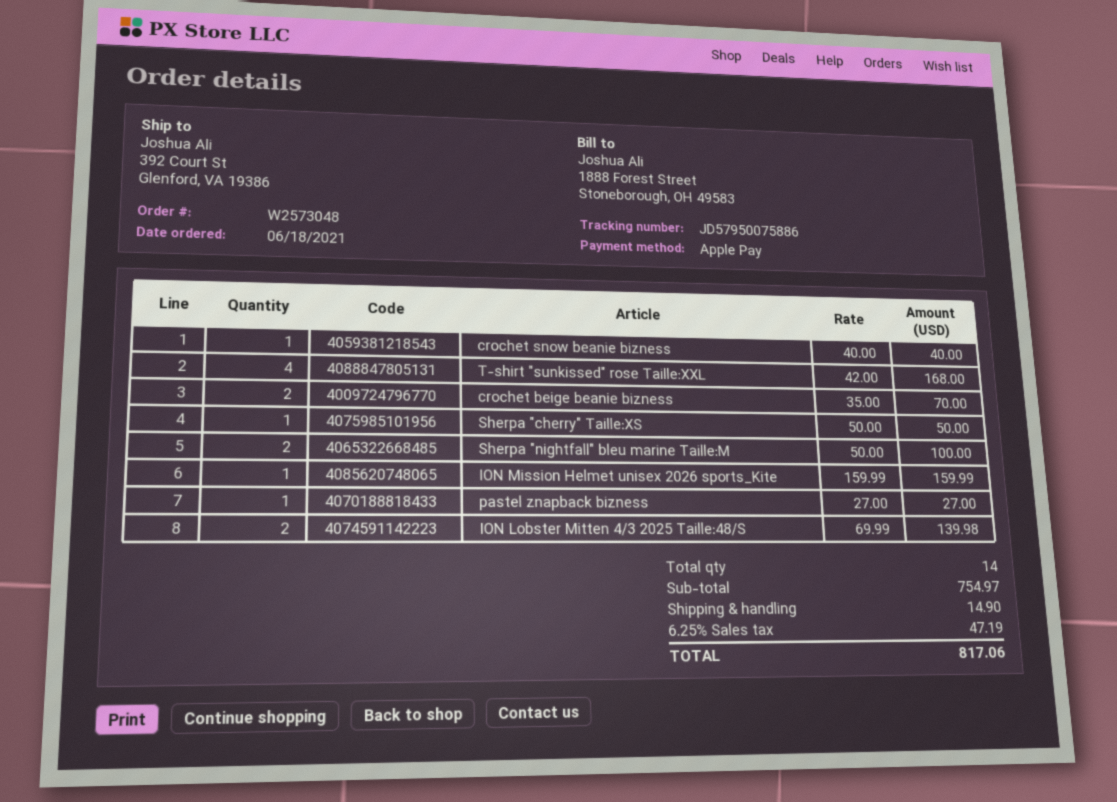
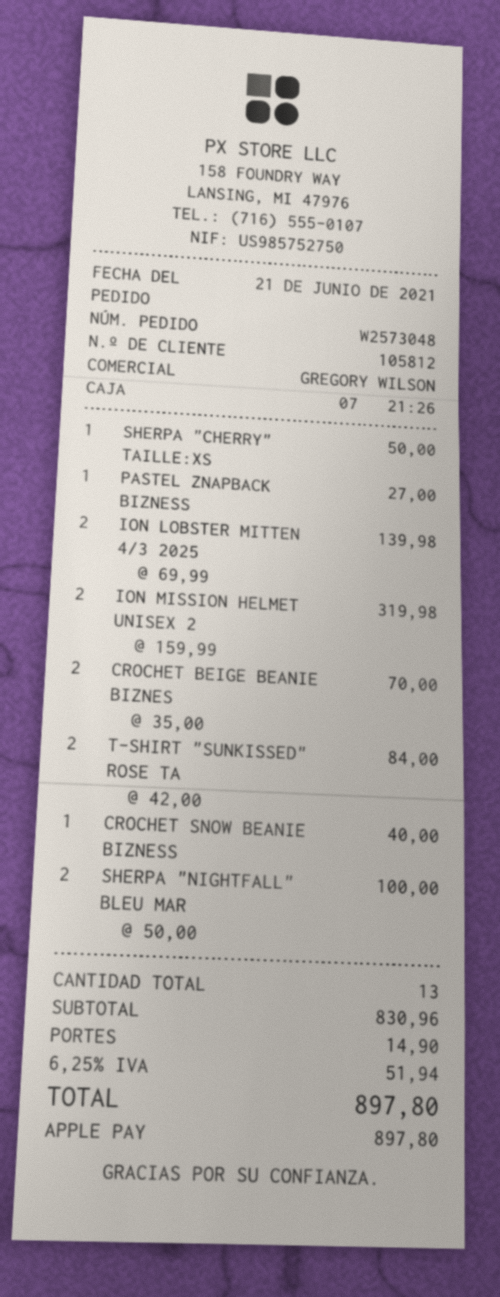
order date: 2021-06-18 -> 2021-06-21
T-shirt "sunkissed" rose Taille:XXL: 4 x 42.00 = 168.00 -> 2 x 42.00 = 84.00
ION Mission Helmet unisex 2026 sports_Kite: 1 x 159.99 = 159.99 -> 2 x 159.99 = 319.98
total quantity: 14 -> 13
subtotal: 754.97 -> 830.96
tax: 6.25% = 47.19 -> 6.25% = 51.94
total: 817.06 -> 897.80

